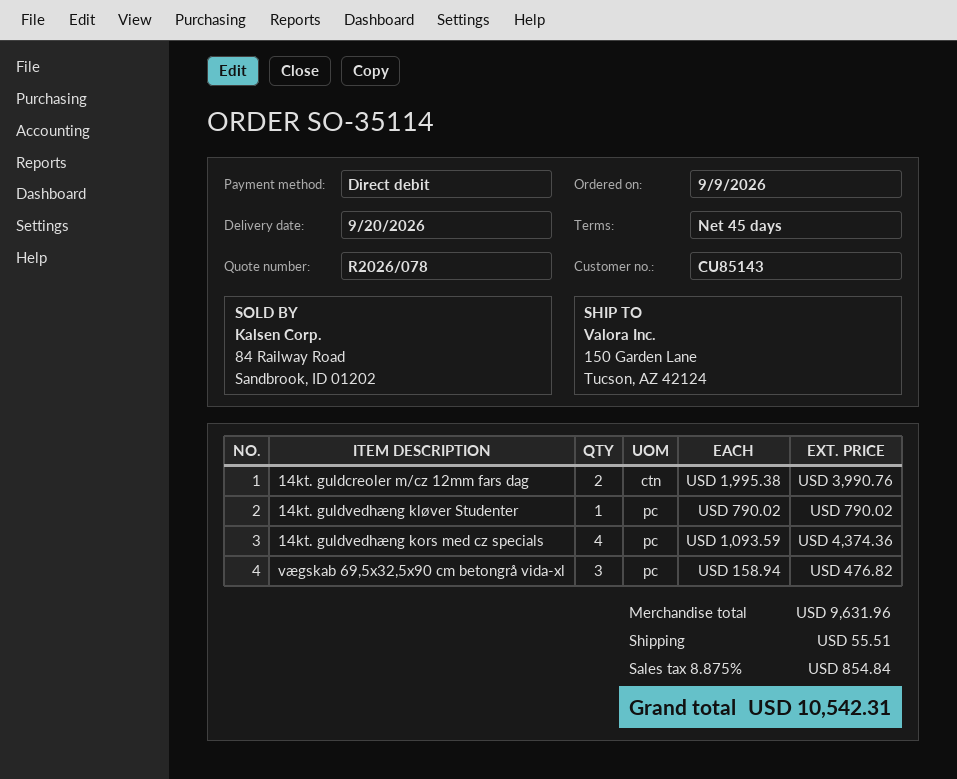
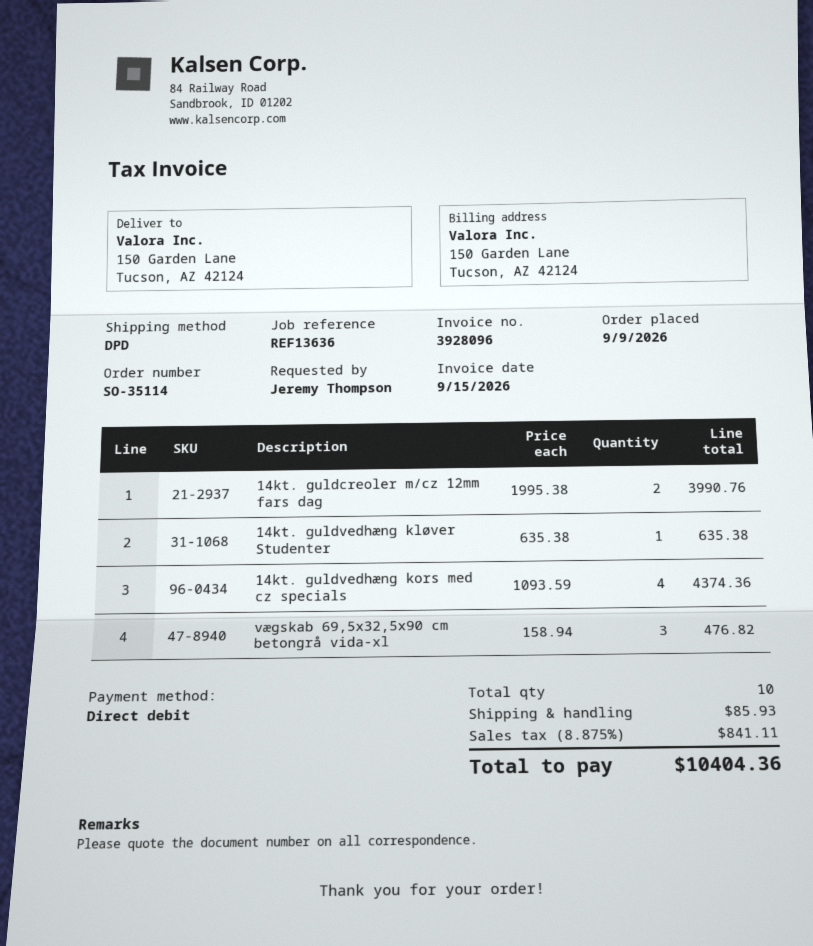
14kt. guldvedhæng kløver Studenter: 1 x 790.02 = 790.02 -> 1 x 635.38 = 635.38
shipping: 55.51 -> 85.93
tax: 8.875% = 854.84 -> 8.875% = 841.11
total: 10542.31 -> 10404.36

